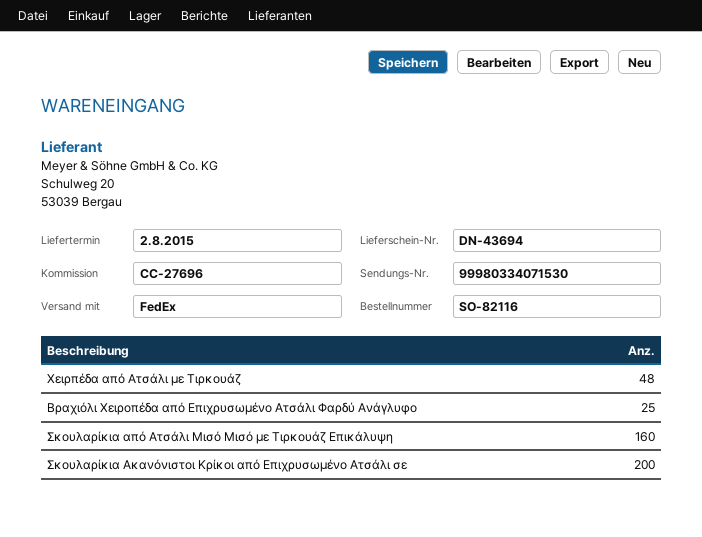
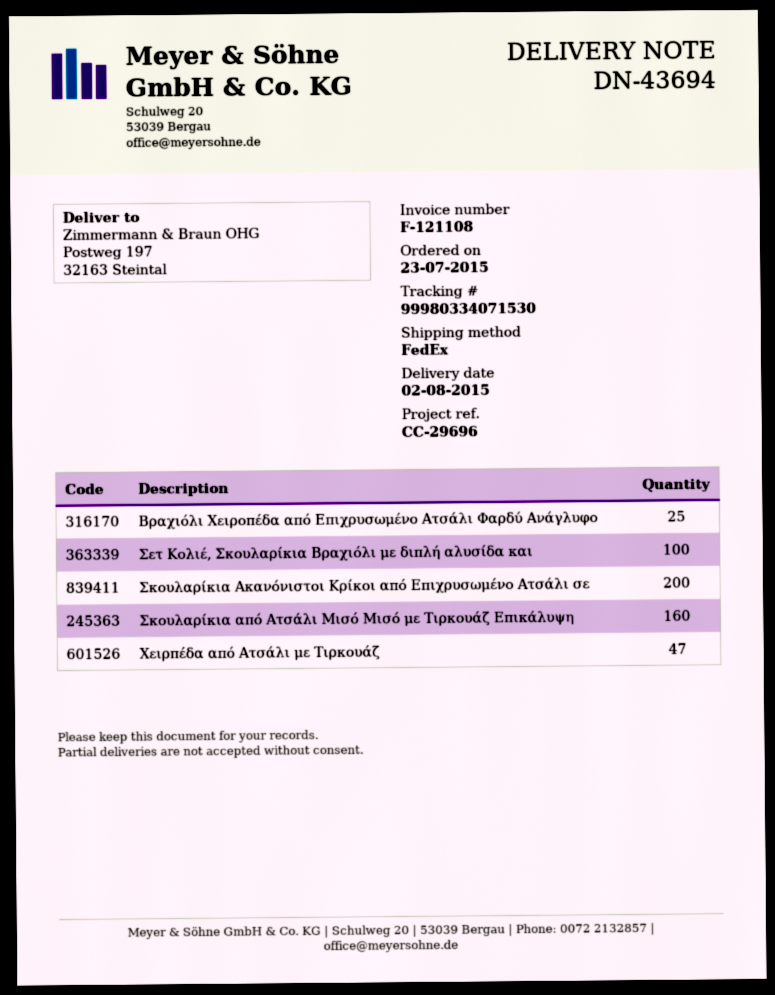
reference: CC-27696 -> CC-29696
Χειρπέδα από Ατσάλι με Τιρκουάζ: 48 -> 47
Σετ Κολιέ, Σκουλαρίκια Βραχιόλι με διπλή αλυσίδα και: none -> 100

